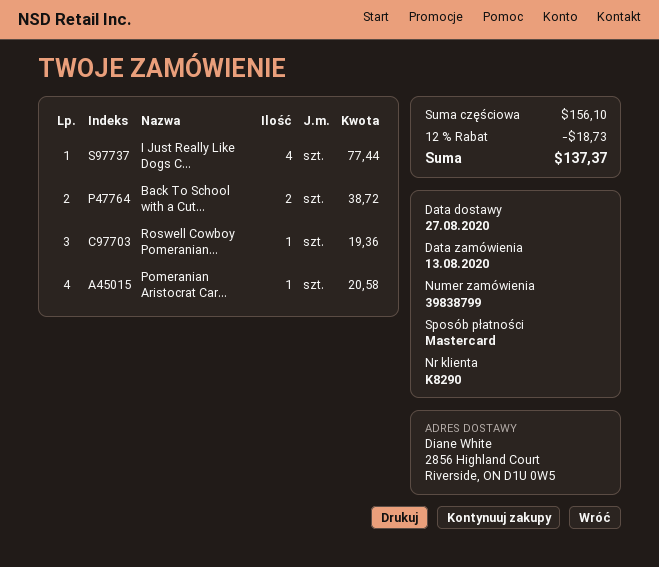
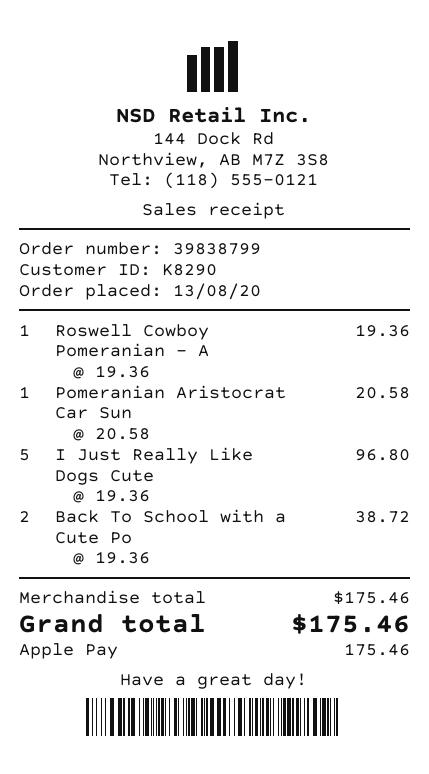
payment method: Mastercard -> Apple Pay
I Just Really Like Dogs C...: 4 for 77.44 -> 5 for 96.80
subtotal: 156.10 -> 175.46
discount: 12% = 18.73 -> none
total: 137.37 -> 175.46

